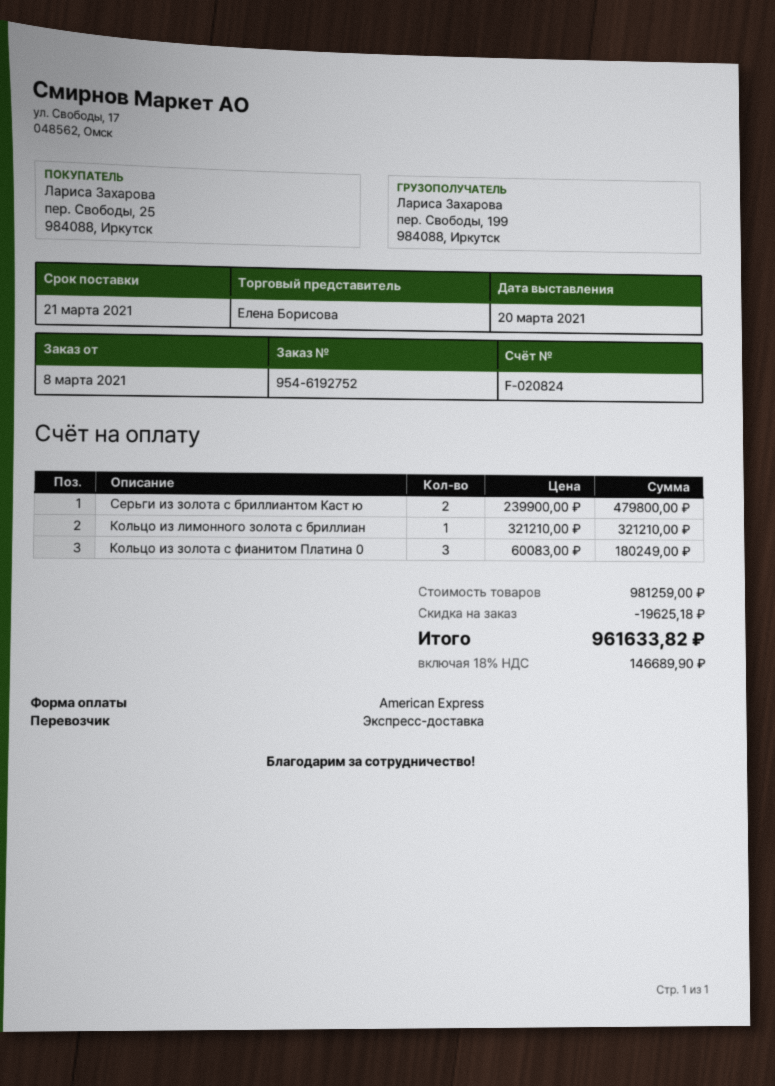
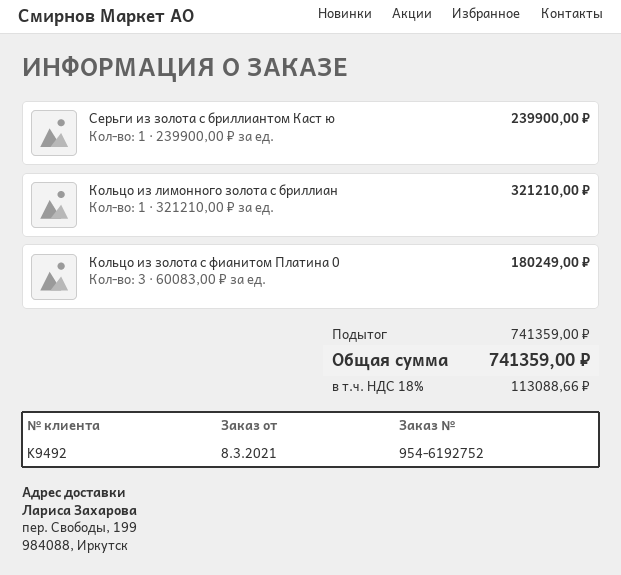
Серьги из золота с бриллиантом Каст ю: 2 x 239900.00 = 479800.00 -> 1 x 239900.00 = 239900.00
subtotal: 981259.00 -> 741359.00
discount: 19625.18 -> none
tax: 18% = 146689.90 -> 18% = 113088.66
total: 961633.82 -> 741359.00

